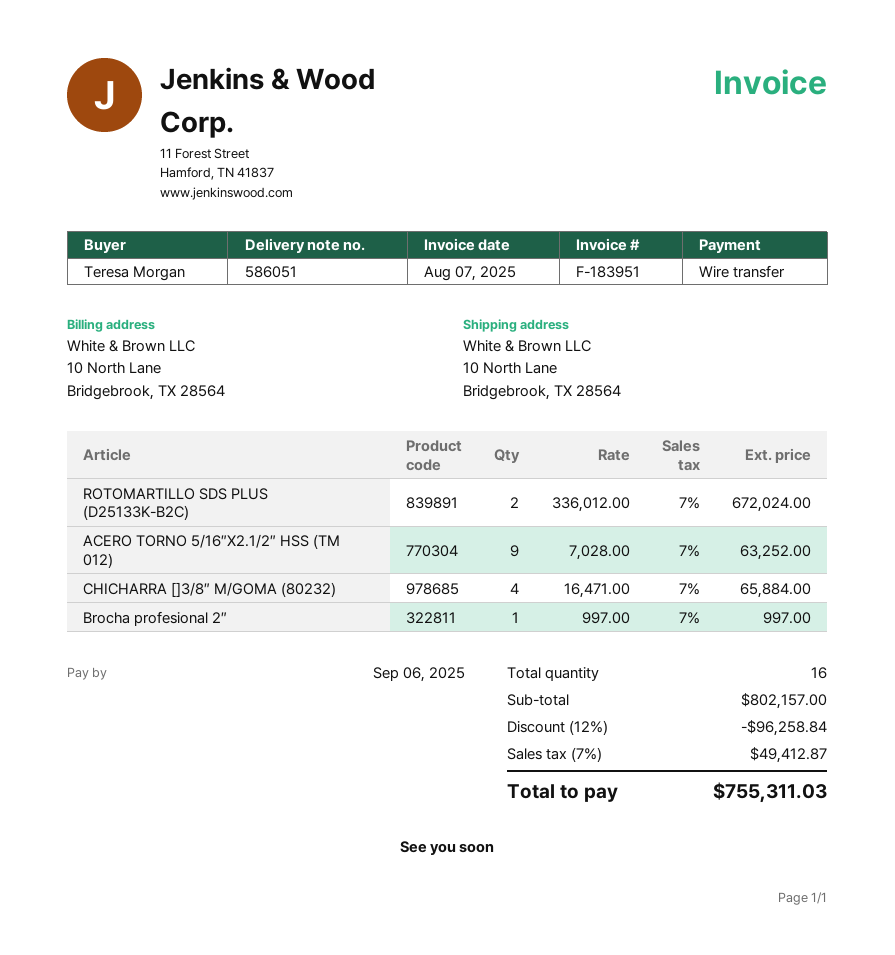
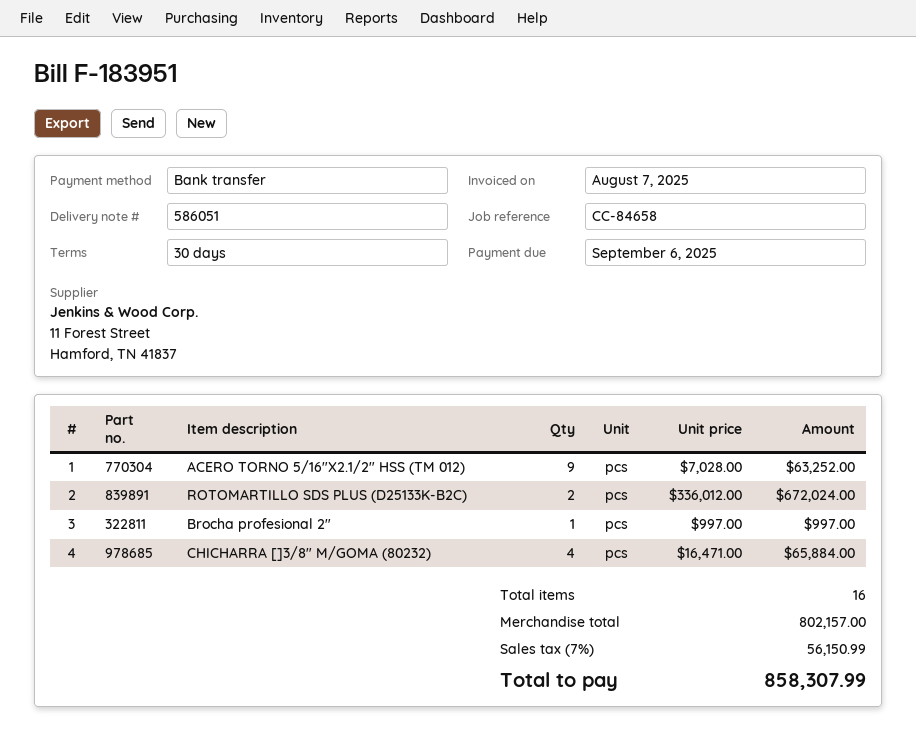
discount: 12% = 96258.84 -> none
tax: 7% = 49412.87 -> 7% = 56150.99
total: 755311.03 -> 858307.99

